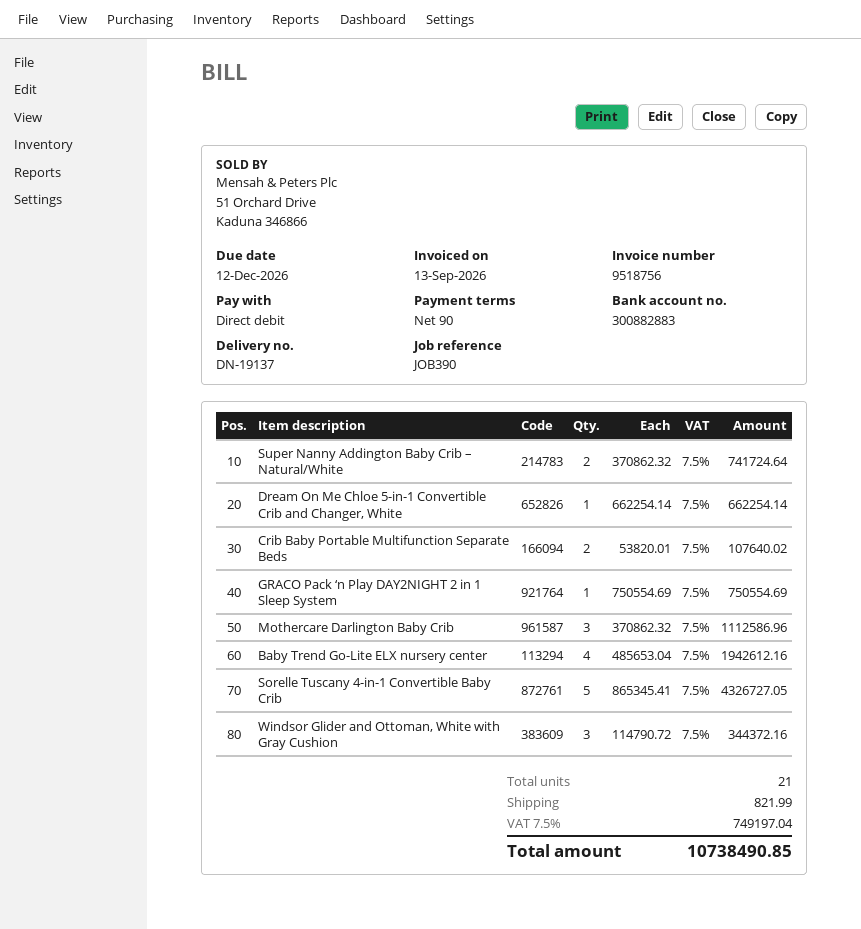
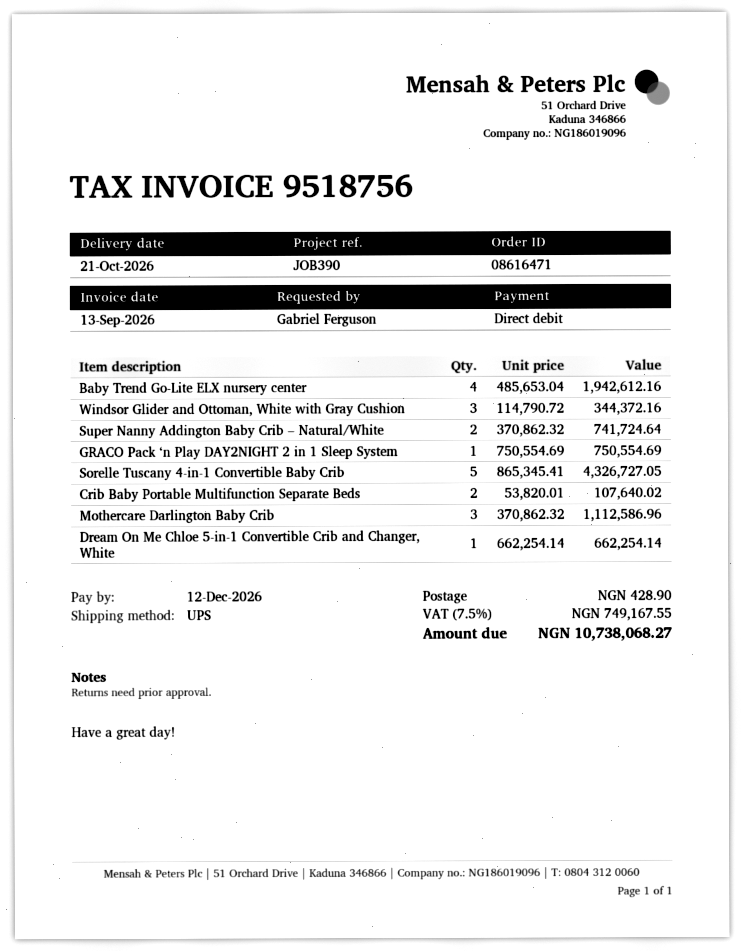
shipping: 821.99 -> 428.90
tax: 7.5% = 749197.04 -> 7.5% = 749167.55
total: 10738490.85 -> 10738068.27

